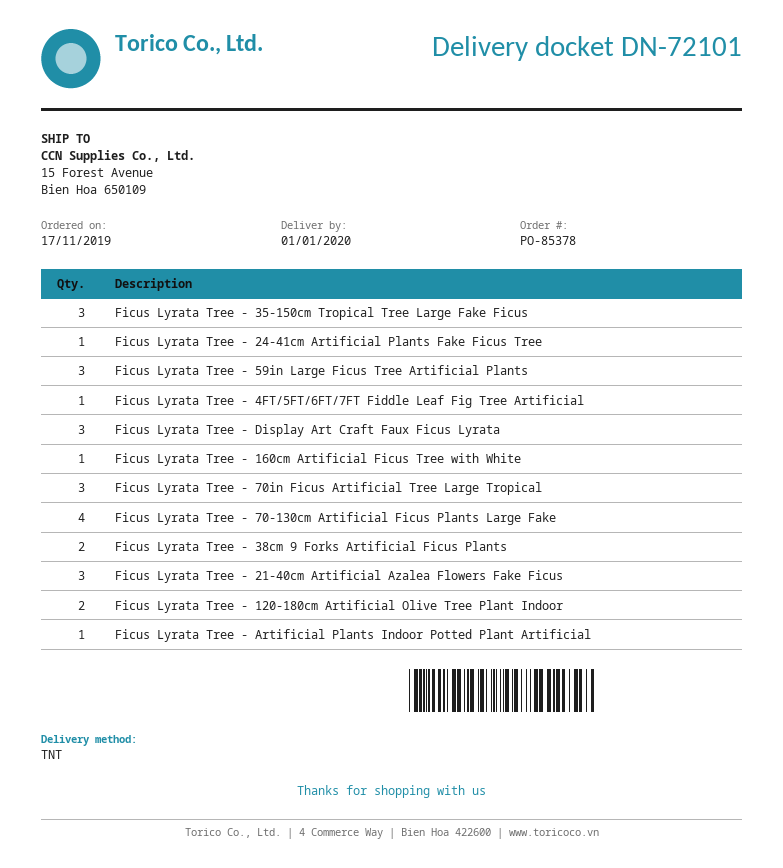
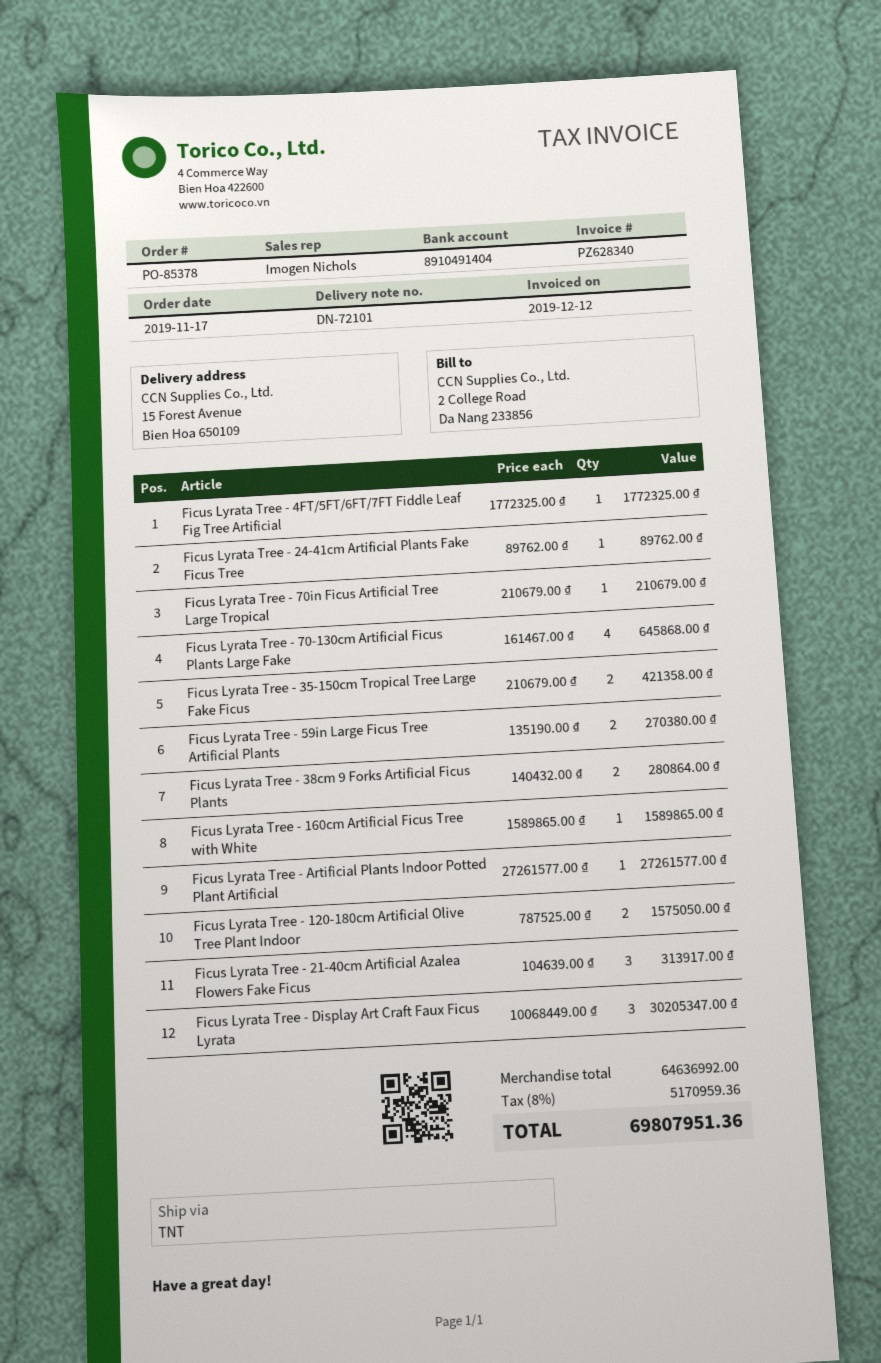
Ficus Lyrata Tree - 35-150cm Tropical Tree Large Fake Ficus: 3 -> 2
Ficus Lyrata Tree - 59in Large Ficus Tree Artificial Plants: 3 -> 2
Ficus Lyrata Tree - 70in Ficus Artificial Tree Large Tropical: 3 -> 1

